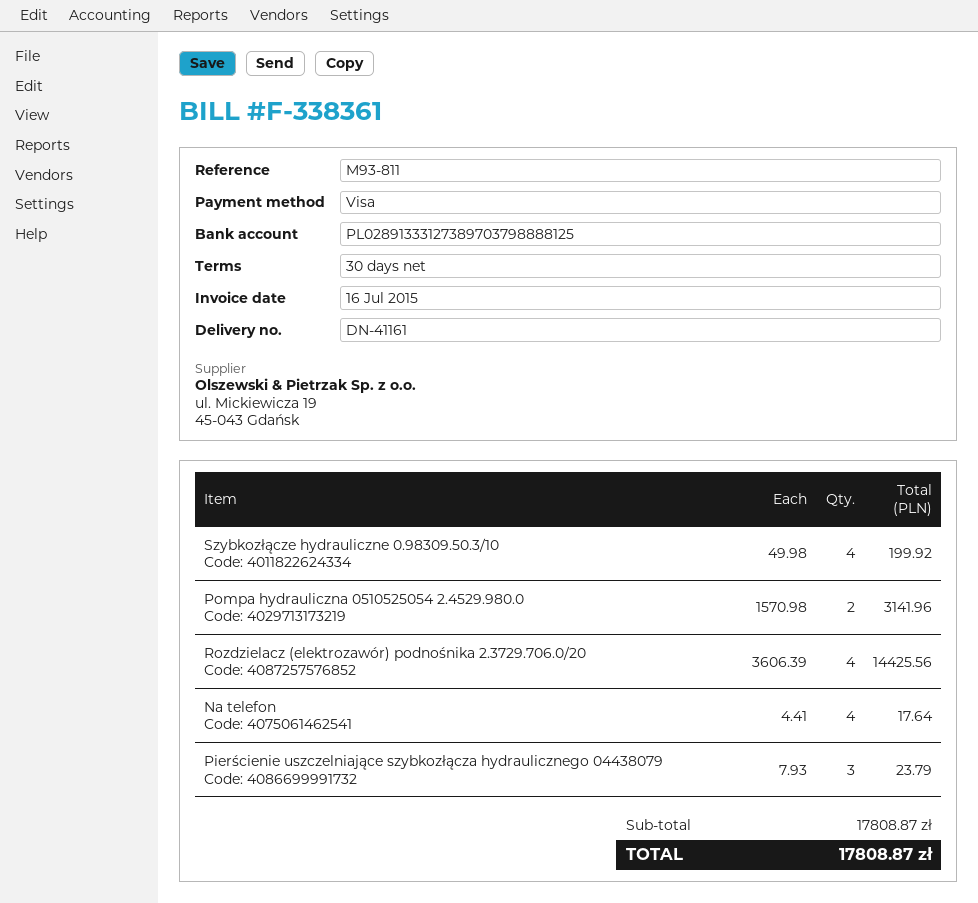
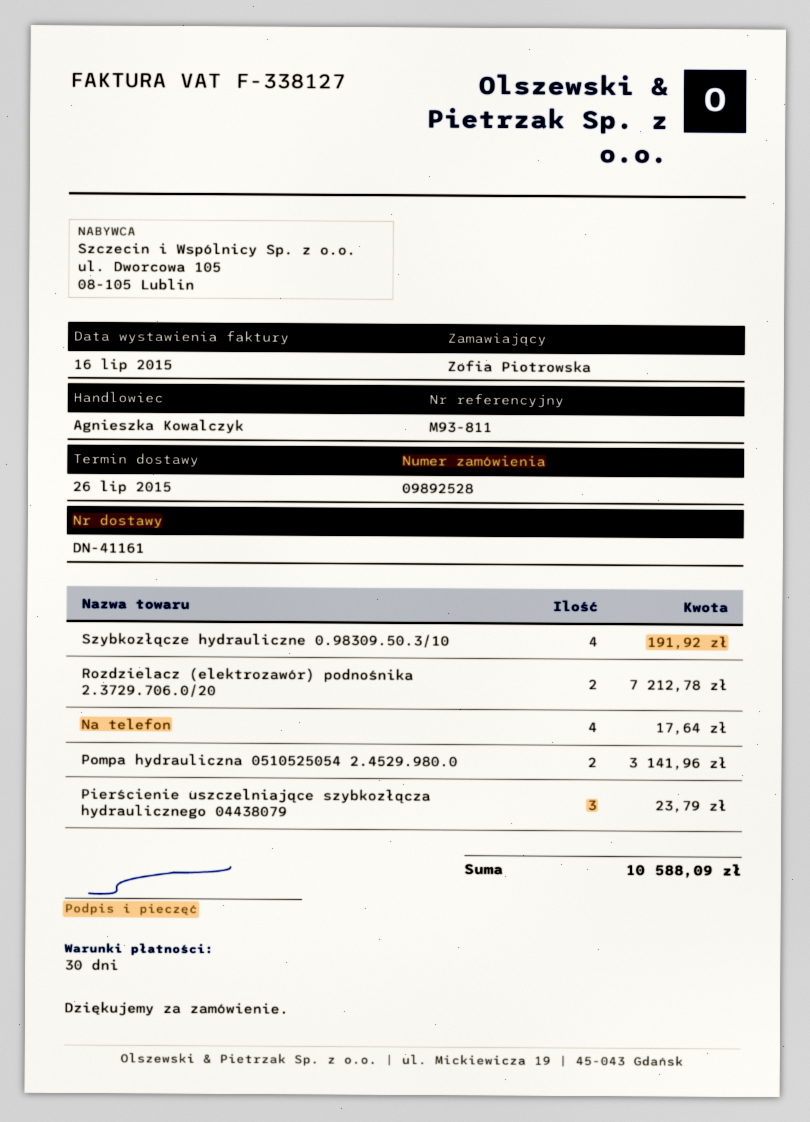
invoice number: F-338361 -> F-338127
Szybkozłącze hydrauliczne 0.98309.50.3/10: 4 for 199.92 -> 4 for 191.92
Rozdzielacz (elektrozawór) podnośnika 2.3729.706.0/20: 4 for 14425.56 -> 2 for 7212.78
total: 17808.87 -> 10588.09

